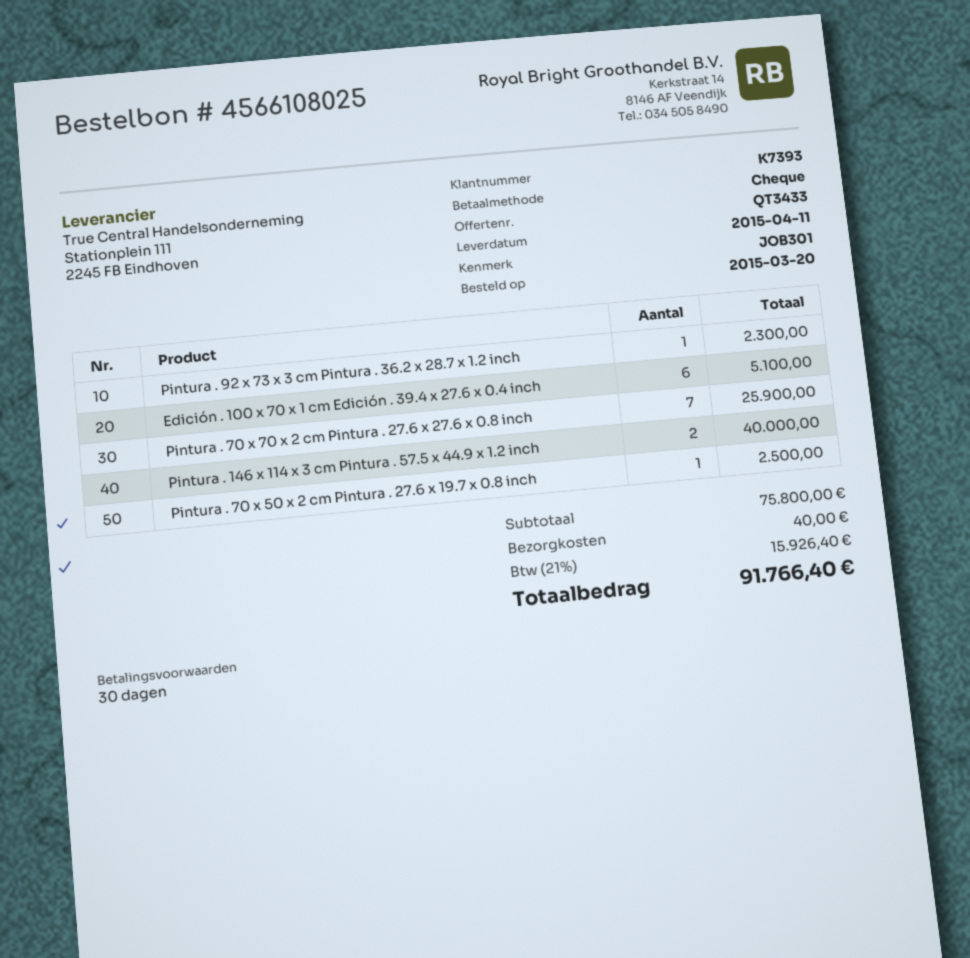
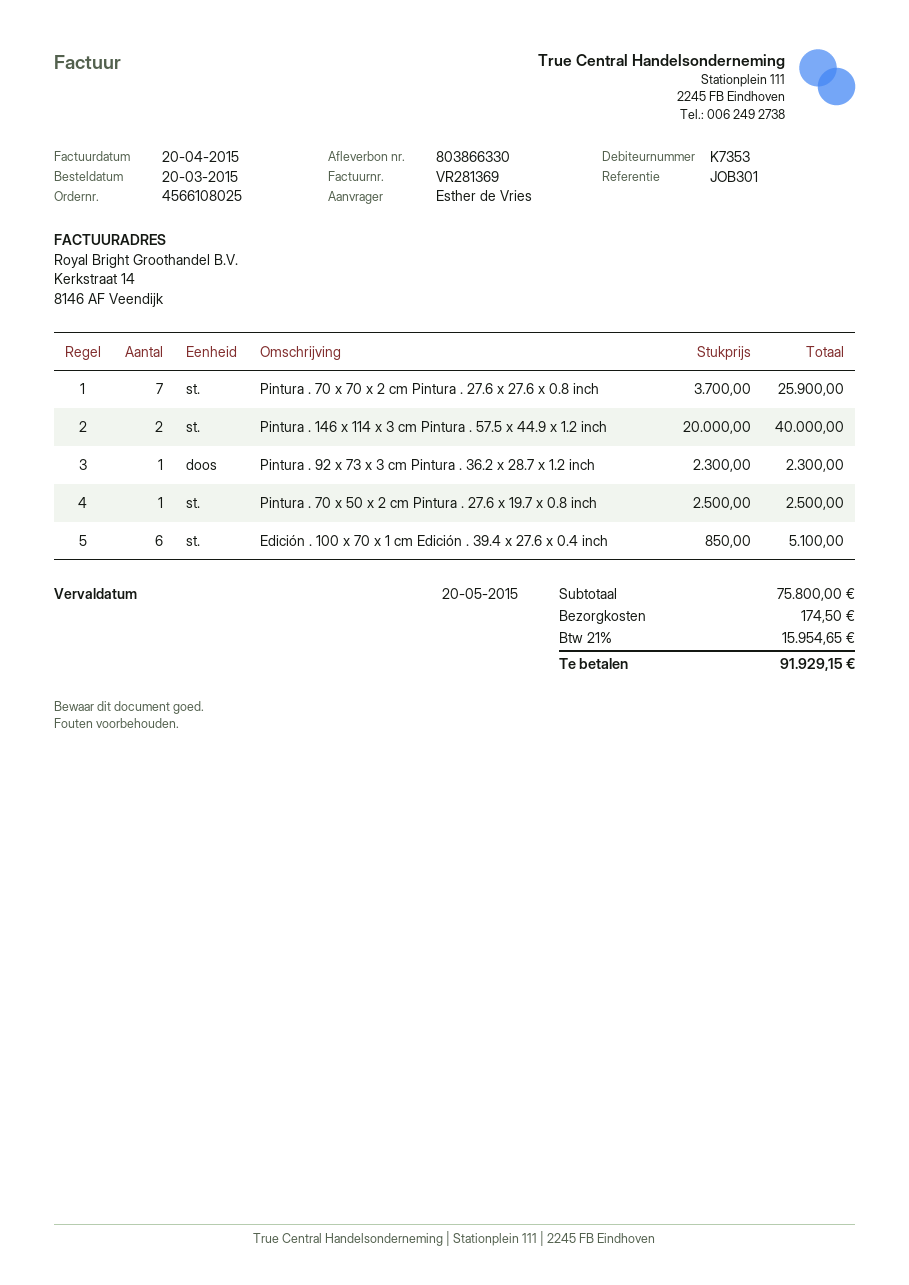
customer number: K7393 -> K7353
shipping: 40.00 -> 174.50
tax: 21% = 15926.40 -> 21% = 15954.65
total: 91766.40 -> 91929.15

